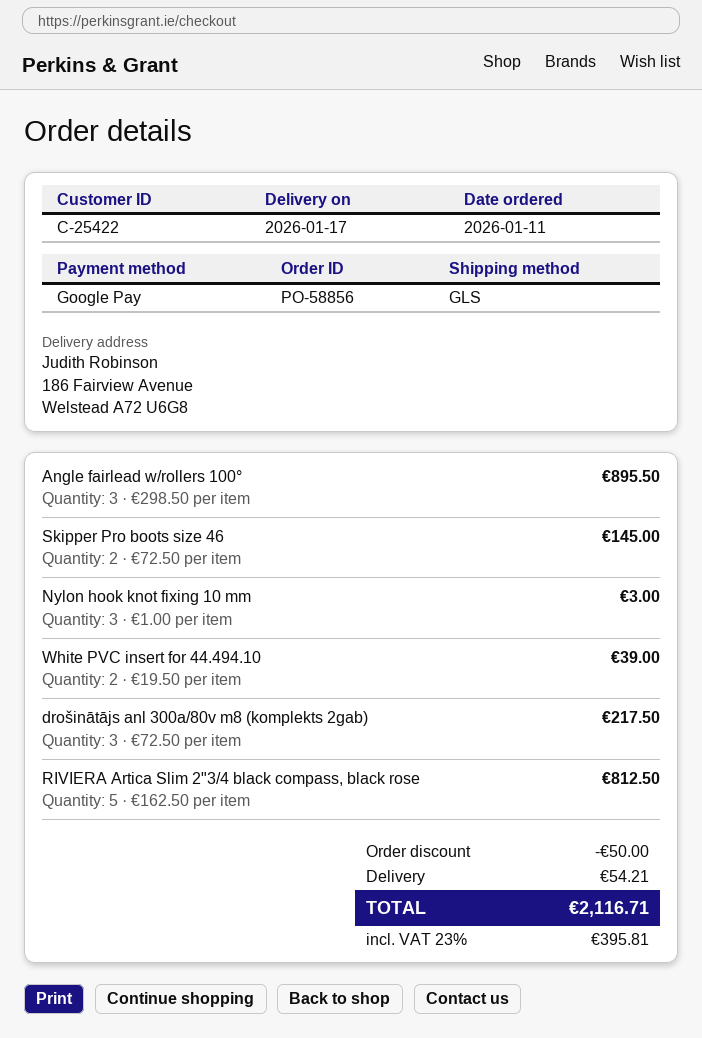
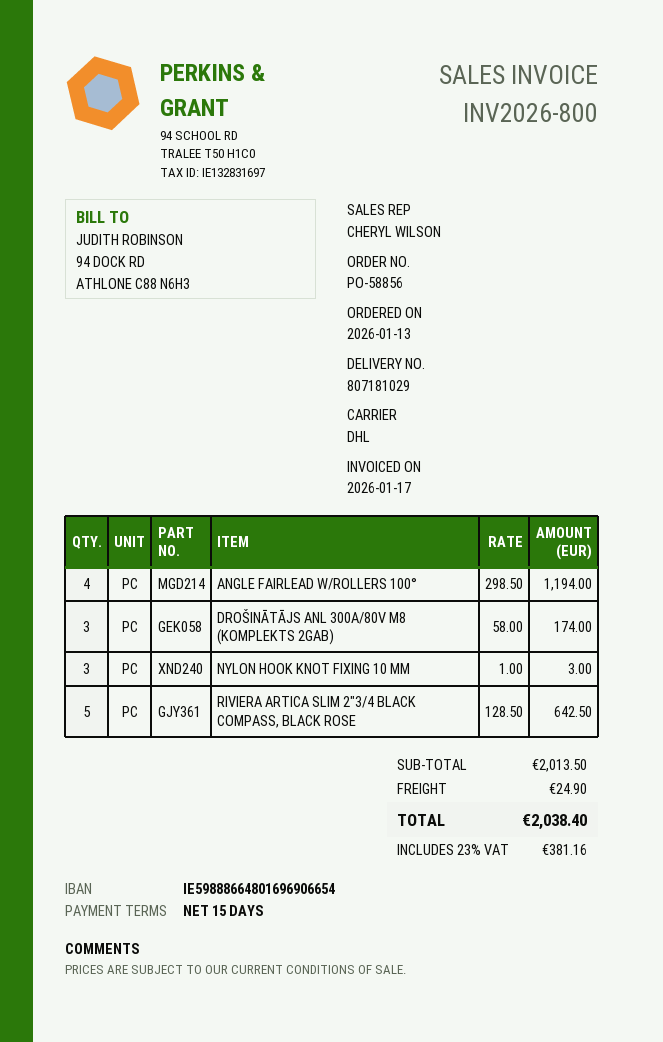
order date: 2026-01-11 -> 2026-01-13
shipping method: GLS -> DHL
Angle fairlead w/rollers 100°: 3 x 298.50 = 895.50 -> 4 x 298.50 = 1194.00
Skipper Pro boots size 46: 2 x 72.50 = 145.00 -> none
White PVC insert for 44.494.10: 2 x 19.50 = 39.00 -> none
drošinātājs anl 300a/80v m8 (komplekts 2gab): 3 x 72.50 = 217.50 -> 3 x 58.00 = 174.00
RIVIERA Artica Slim 2"3/4 black compass, black rose: 5 x 162.50 = 812.50 -> 5 x 128.50 = 642.50
discount: 50.00 -> none
shipping: 54.21 -> 24.90
tax: 23% = 395.81 -> 23% = 381.16
total: 2116.71 -> 2038.40

